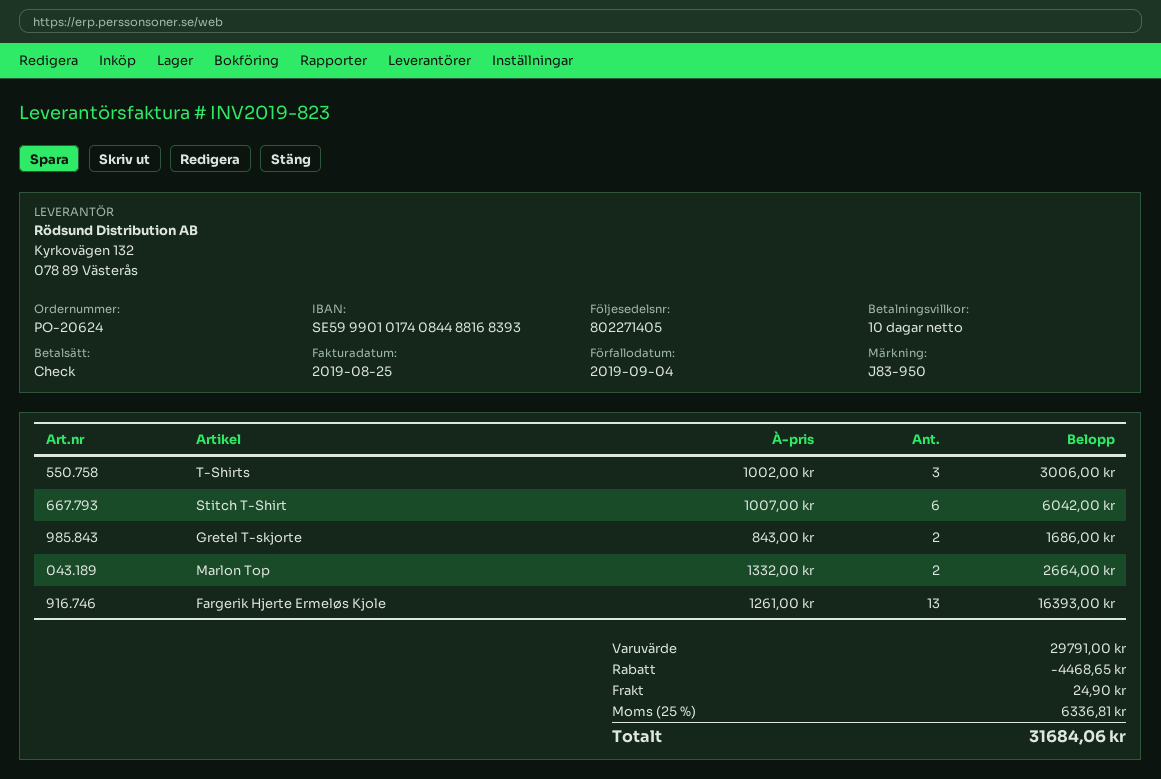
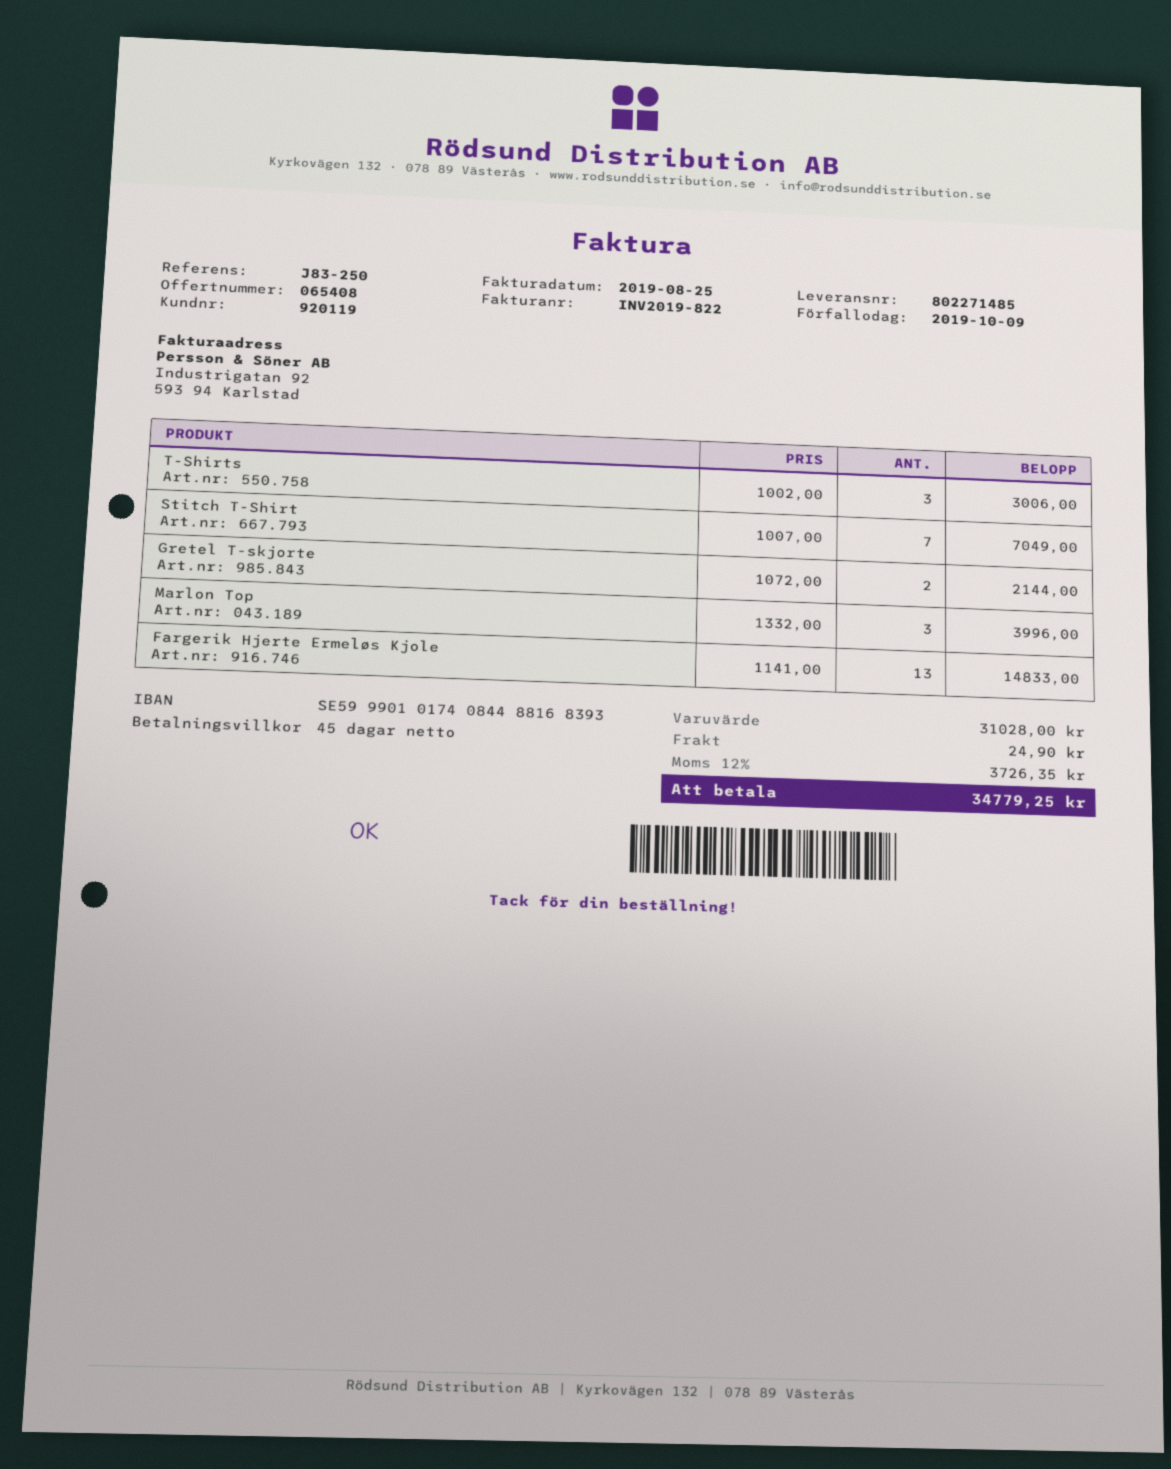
delivery note number: 802271405 -> 802271485
invoice number: INV2019-823 -> INV2019-822
payment terms: 10 days -> 45 days
due date: 2019-09-04 -> 2019-10-09
reference: J83-950 -> J83-250
Stitch T-Shirt: 6 x 1007.00 = 6042.00 -> 7 x 1007.00 = 7049.00
Gretel T-skjorte: 2 x 843.00 = 1686.00 -> 2 x 1072.00 = 2144.00
Marlon Top: 2 x 1332.00 = 2664.00 -> 3 x 1332.00 = 3996.00
Fargerik Hjerte Ermeløs Kjole: 13 x 1261.00 = 16393.00 -> 13 x 1141.00 = 14833.00
subtotal: 29791.00 -> 31028.00
discount: 4468.65 -> none
tax: 25% = 6336.81 -> 12% = 3726.35
total: 31684.06 -> 34779.25

